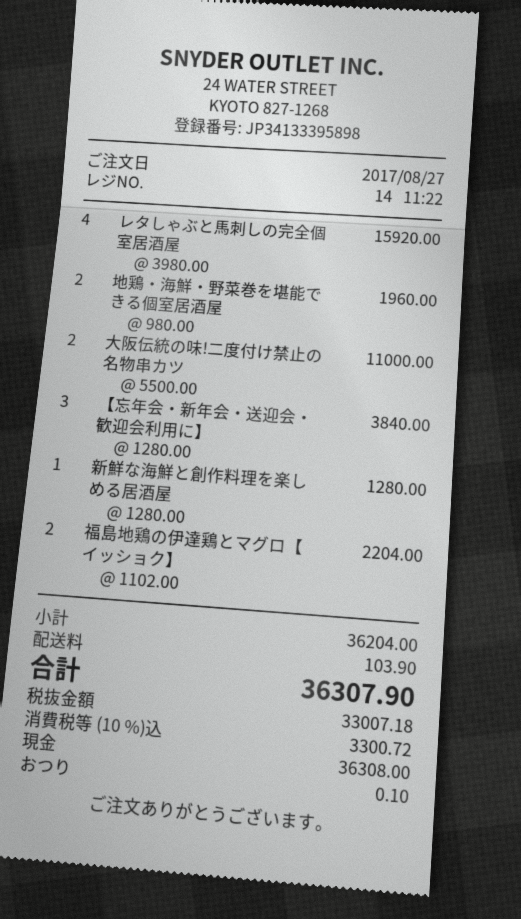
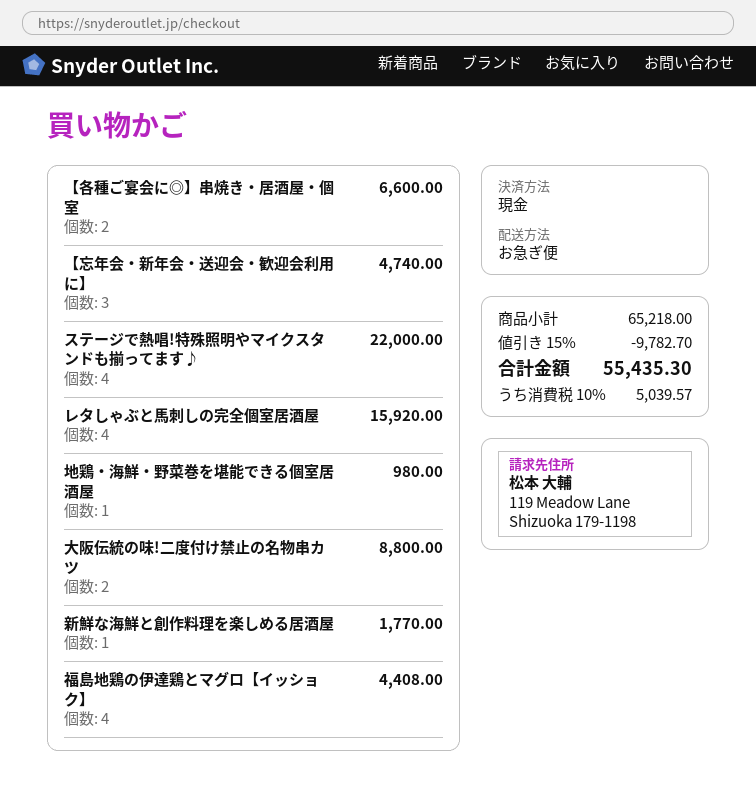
地鶏・海鮮・野菜巻を堪能できる個室居酒屋: 2 for 1960.00 -> 1 for 980.00
大阪伝統の味!二度付け禁止の名物串カツ: 2 for 11000.00 -> 2 for 8800.00
【忘年会・新年会・送迎会・歓迎会利用に】: 3 for 3840.00 -> 3 for 4740.00
新鮮な海鮮と創作料理を楽しめる居酒屋: 1 for 1280.00 -> 1 for 1770.00
福島地鶏の伊達鶏とマグロ【イッショク】: 2 for 2204.00 -> 4 for 4408.00
【各種ご宴会に◎】串焼き・居酒屋・個室: none -> 2 for 6600.00
ステージで熱唱!特殊照明やマイクスタンドも揃ってます♪: none -> 4 for 22000.00
subtotal: 36204.00 -> 65218.00
discount: none -> 15% = 9782.70
shipping: 103.90 -> none
tax: 10% = 3300.72 -> 10% = 5039.57
total: 36307.90 -> 55435.30

